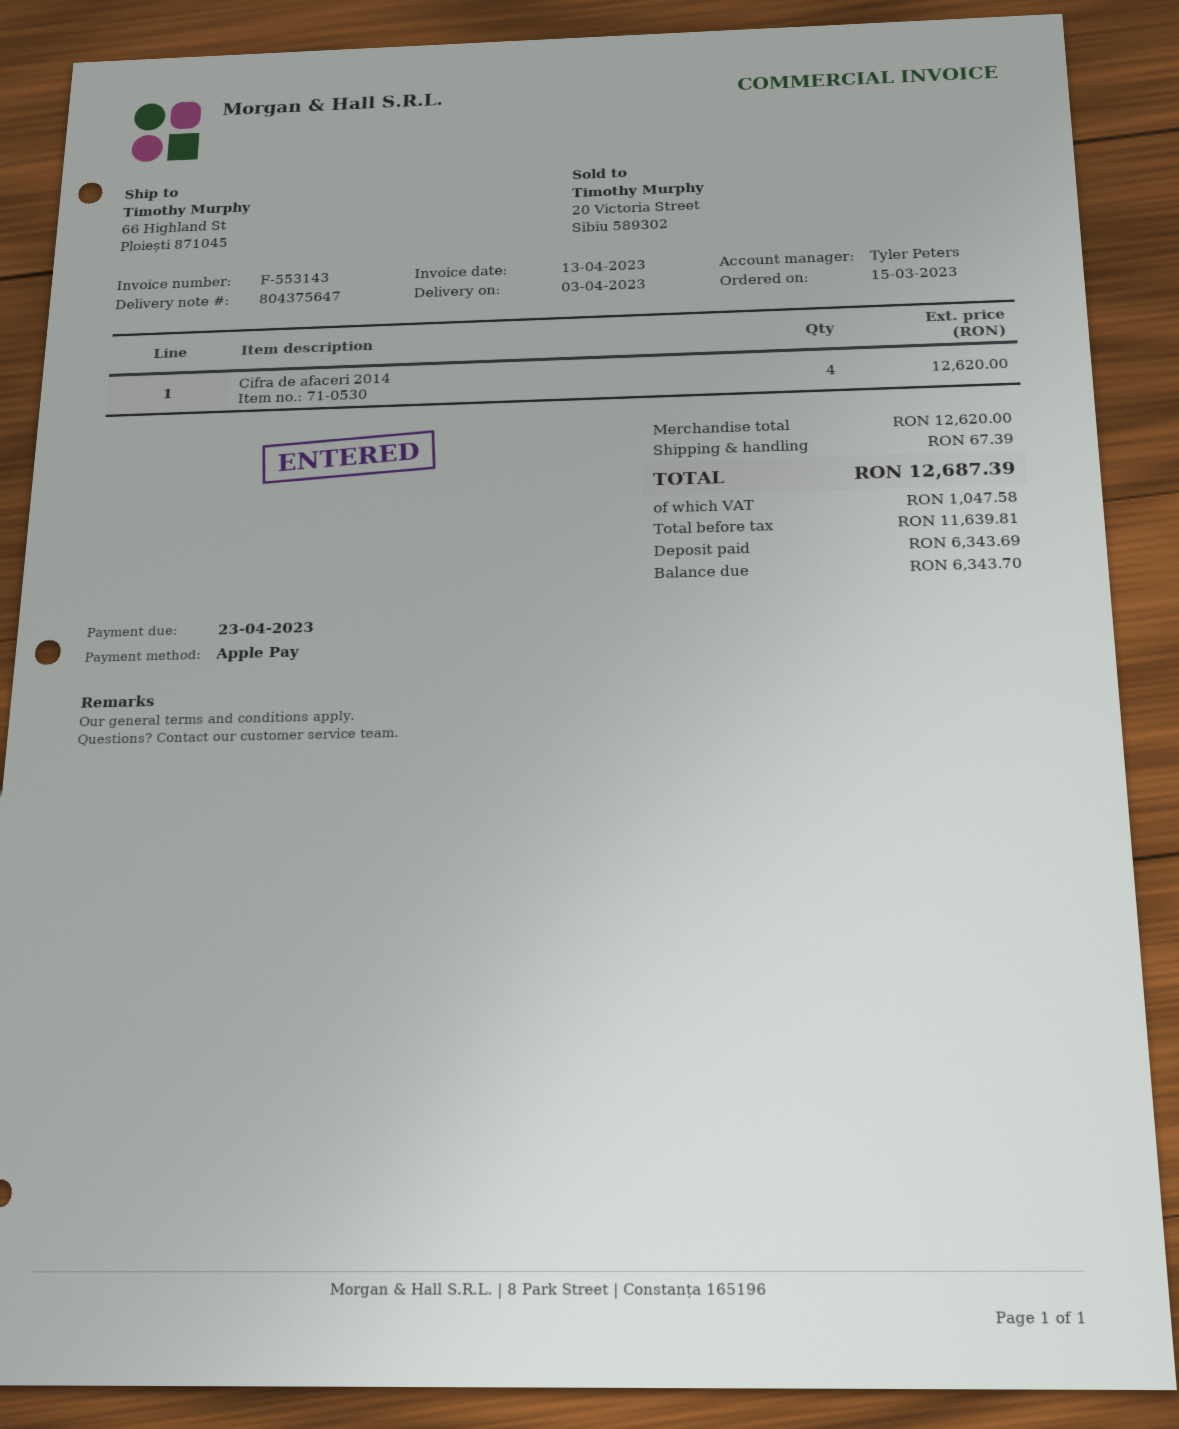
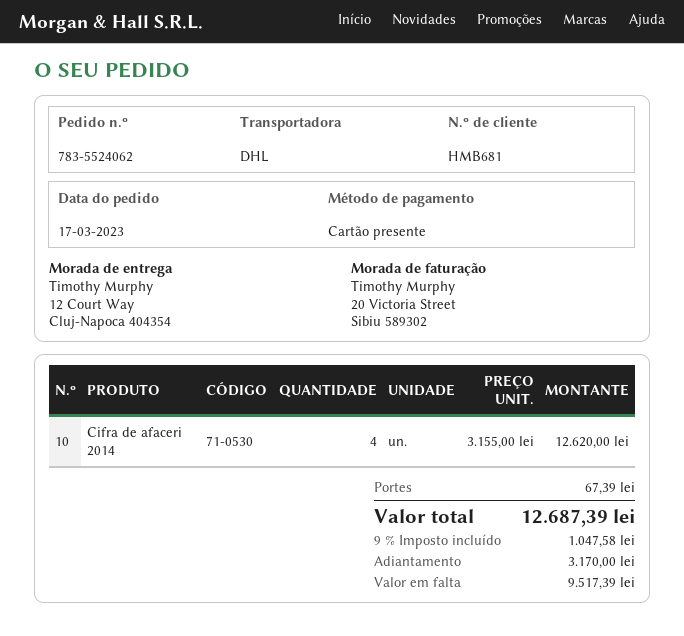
order date: 2023-03-15 -> 2023-03-17
payment method: Apple Pay -> gift card
ship to: 66 Highland St, Ploiești 871045 -> 12 Court Way, Cluj-Napoca 404354
deposit: 6343.69 -> 3170.00
balance: 6343.70 -> 9517.39

